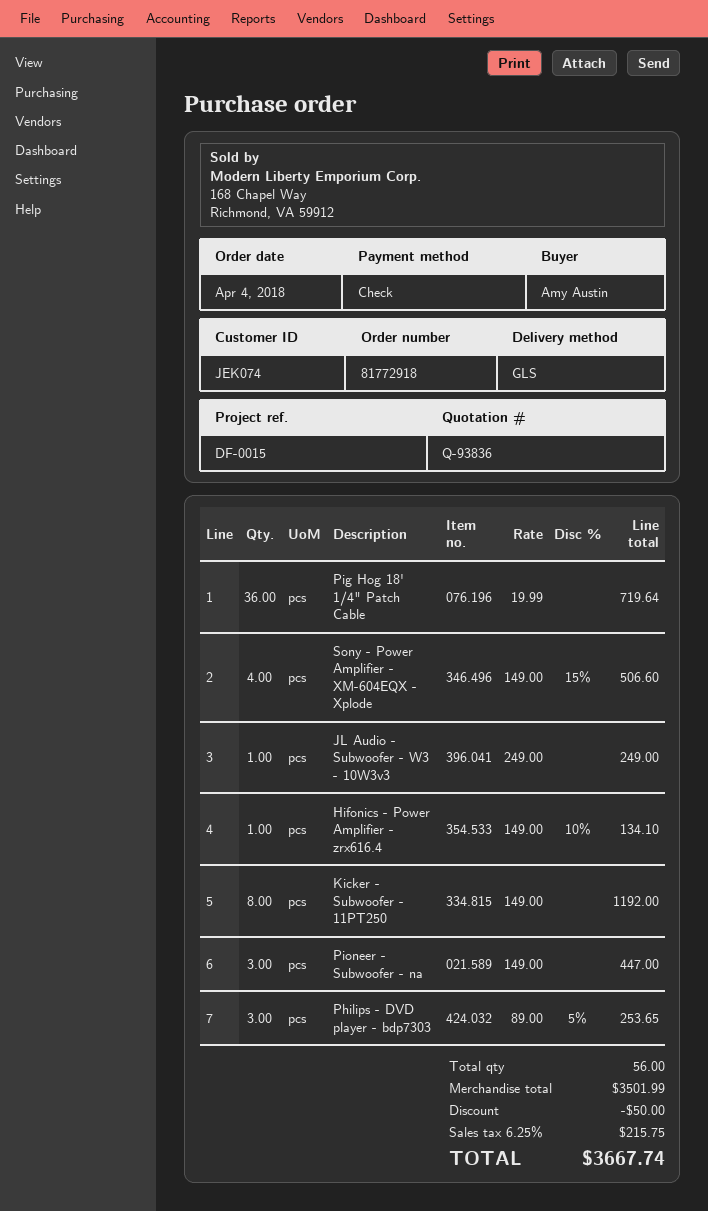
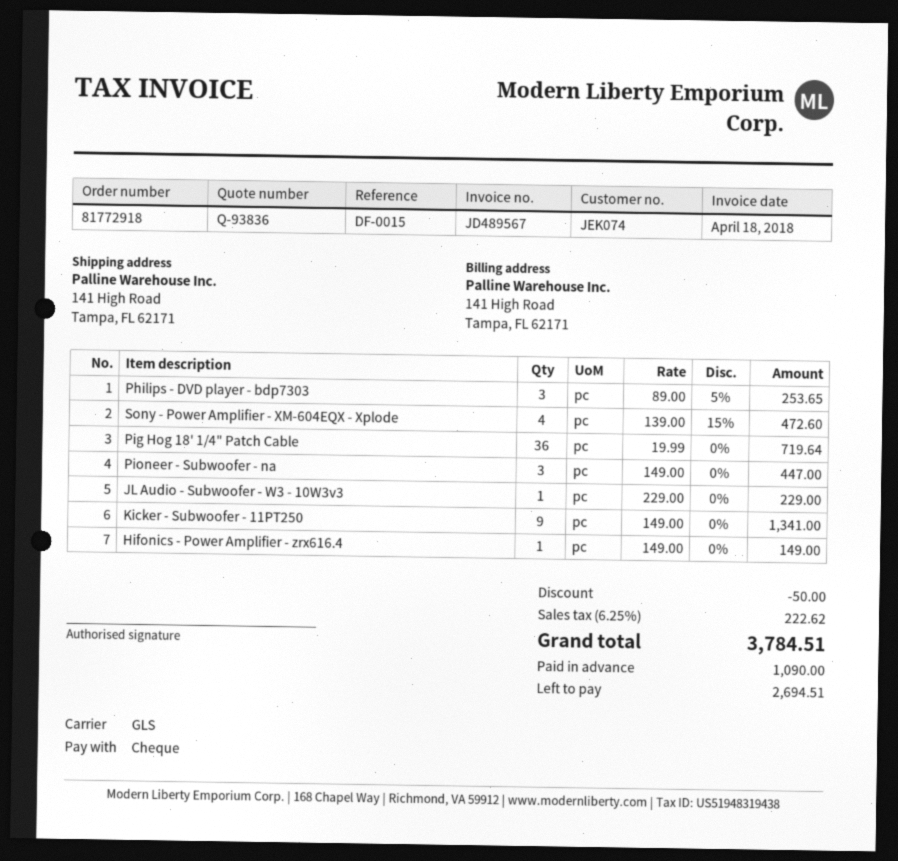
Sony - Power Amplifier - XM-604EQX - Xplode: 4 x 149.00 - 15% = 506.60 -> 4 x 139.00 - 15% = 472.60
JL Audio - Subwoofer - W3 - 10W3v3: 1 x 249.00 = 249.00 -> 1 x 229.00 = 229.00
Hifonics - Power Amplifier - zrx616.4: 1 x 149.00 - 10% = 134.10 -> 1 x 149.00 = 149.00
Kicker - Subwoofer - 11PT250: 8 x 149.00 = 1192.00 -> 9 x 149.00 = 1341.00
tax: 6.25% = 215.75 -> 6.25% = 222.62
total: 3667.74 -> 3784.51

